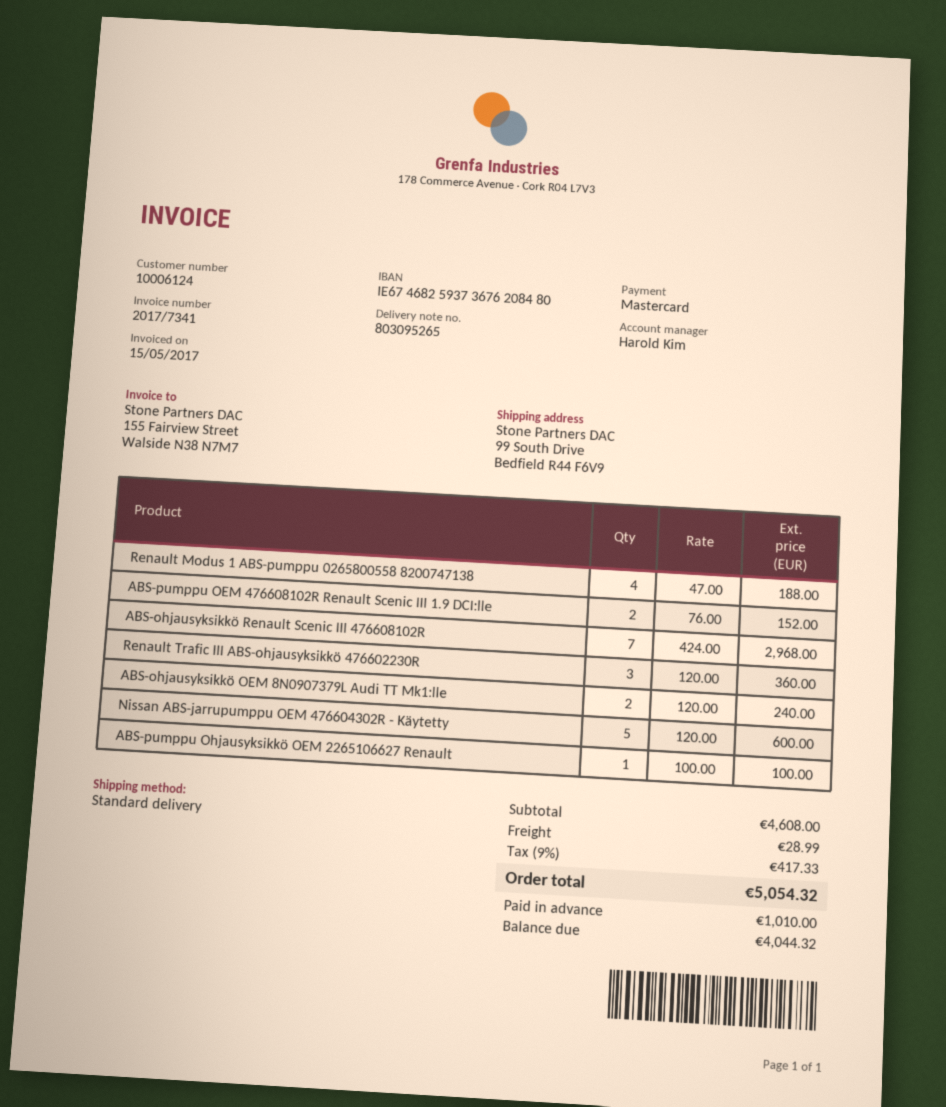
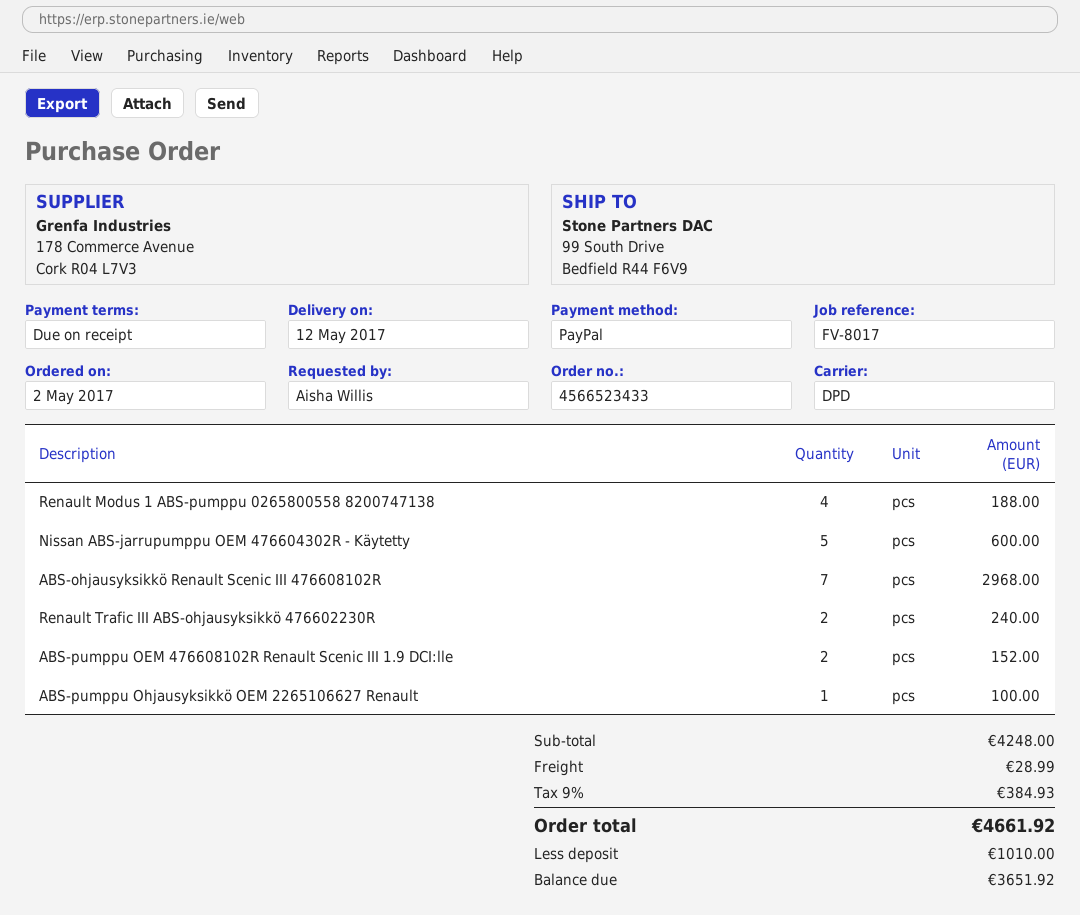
payment method: Mastercard -> PayPal
shipping method: standard -> DPD
Renault Trafic III ABS-ohjausyksikkö 476602230R: 3 for 360.00 -> 2 for 240.00
ABS-ohjausyksikkö OEM 8N0907379L Audi TT Mk1:lle: 2 for 240.00 -> none
subtotal: 4608.00 -> 4248.00
tax: 9% = 417.33 -> 9% = 384.93
total: 5054.32 -> 4661.92
balance: 4044.32 -> 3651.92

